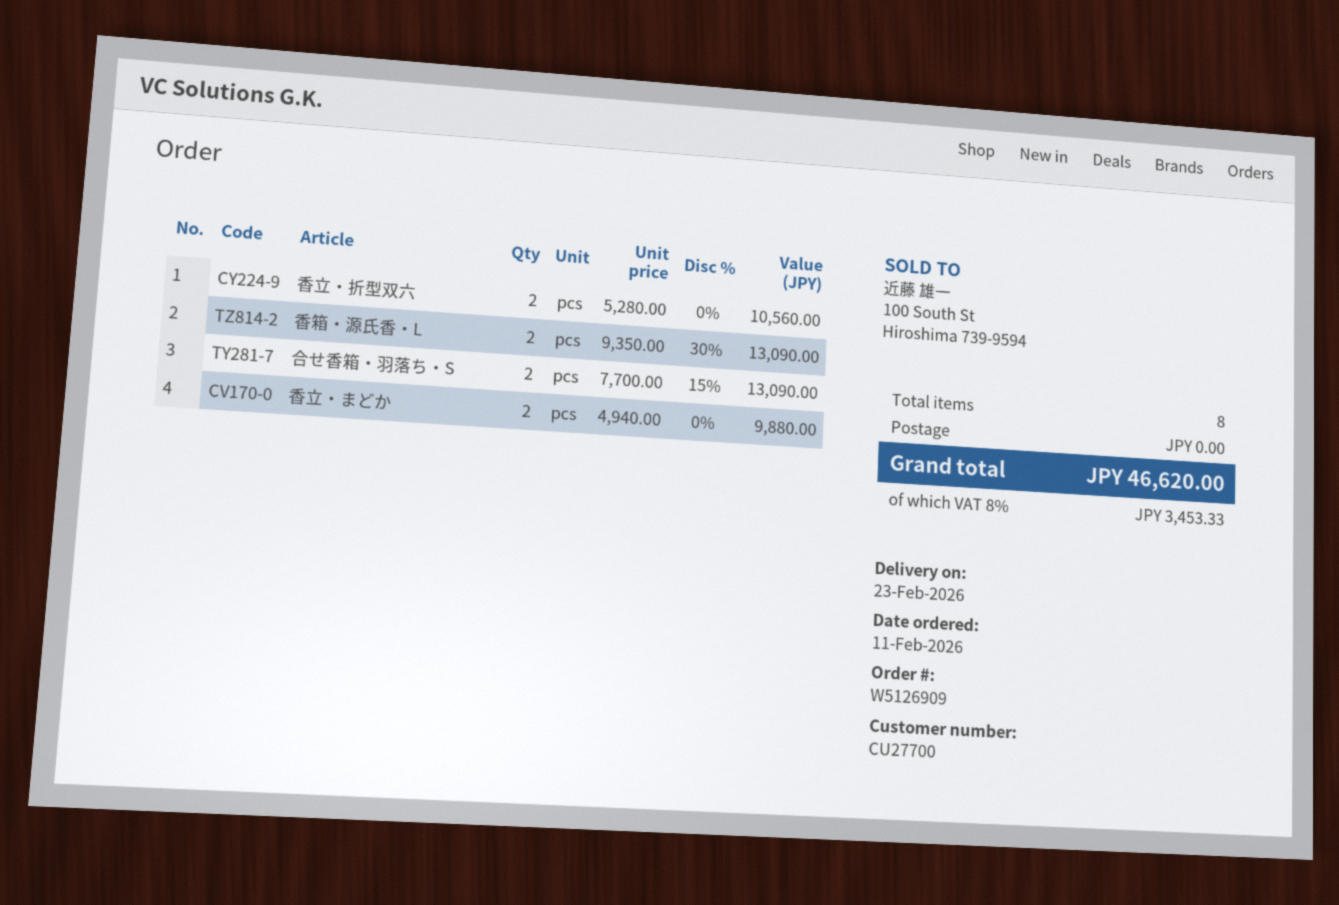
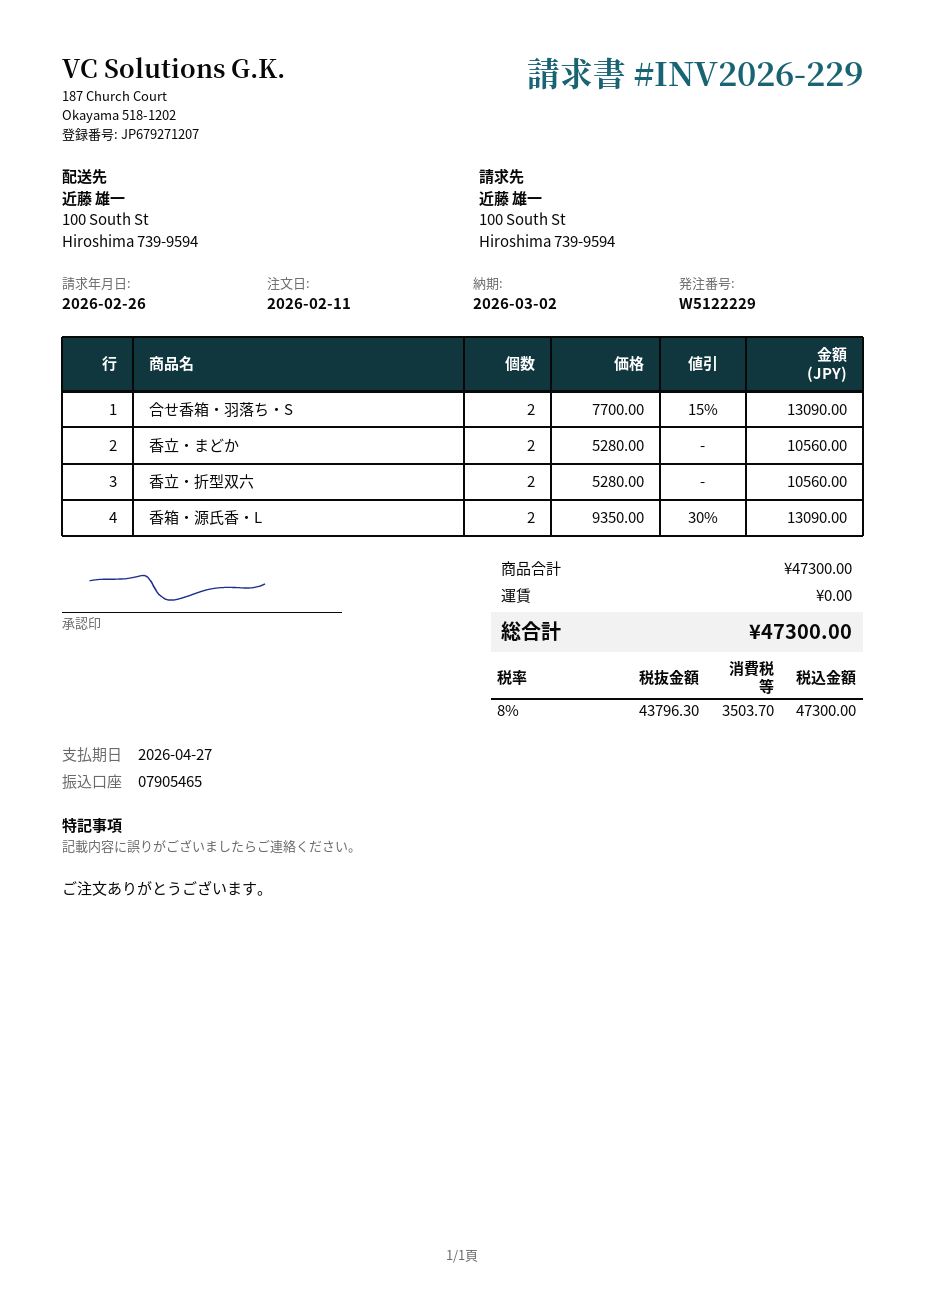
order number: W5126909 -> W5122229
delivery date: 2026-02-23 -> 2026-03-02
香立・まどか: 2 x 4940.00 = 9880.00 -> 2 x 5280.00 = 10560.00
tax: 8% = 3453.33 -> 8% = 3503.70
total: 46620.00 -> 47300.00

